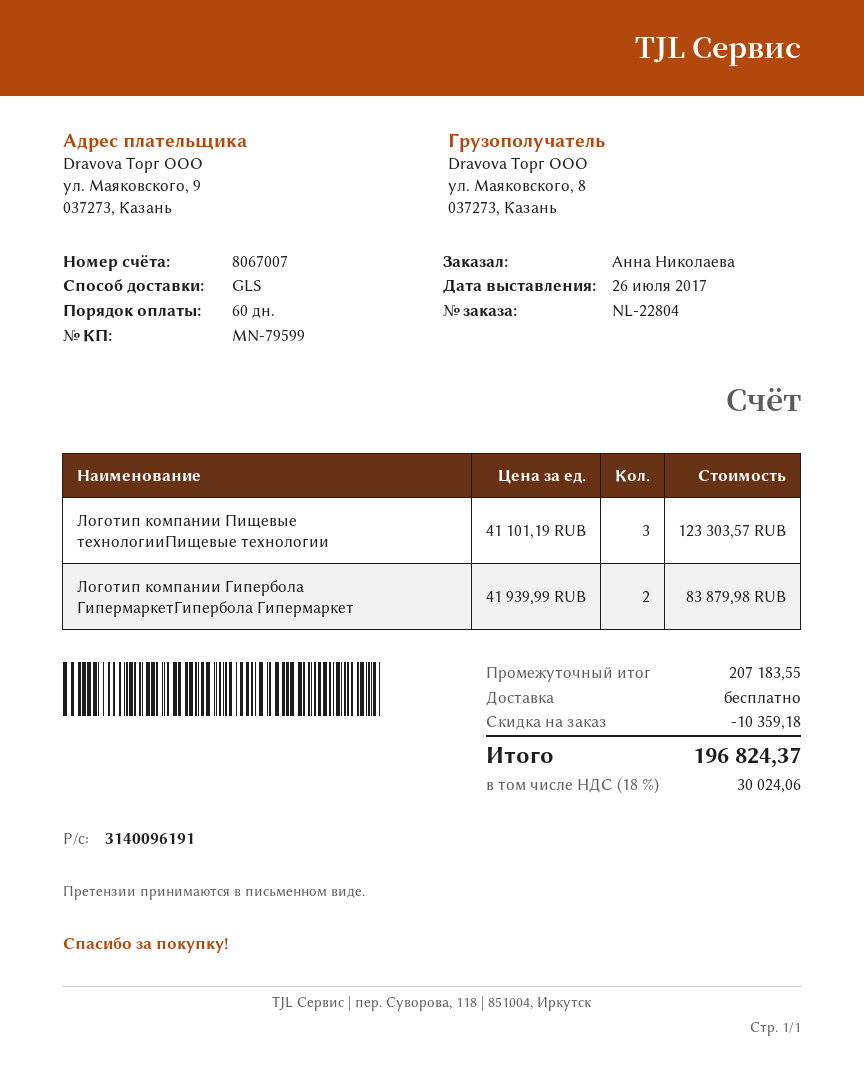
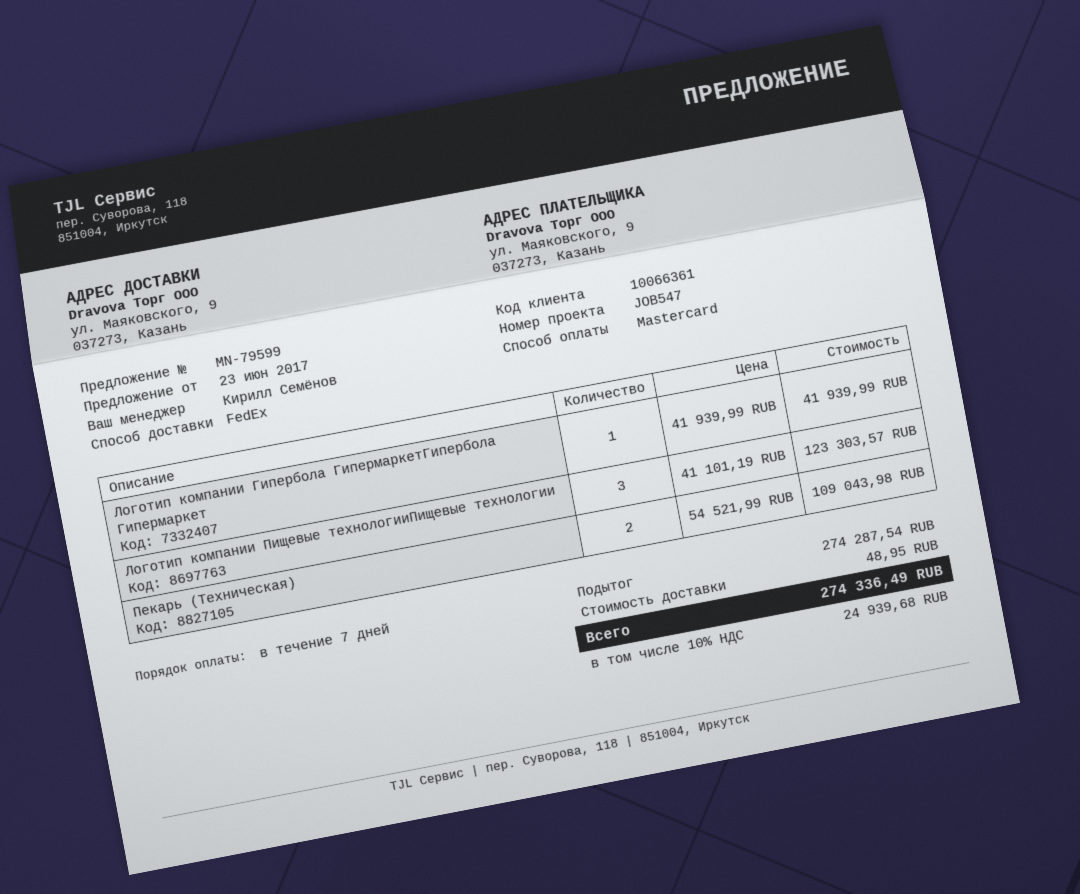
payment terms: 60 days -> 7 days
shipping method: GLS -> FedEx
ship to: ул. Маяковского, 8, 037273, Казань -> ул. Маяковского, 9, 037273, Казань
Логотип компании Гипербола ГипермаркетГипербола Гипермаркет: 2 x 41939.99 = 83879.98 -> 1 x 41939.99 = 41939.99
Пекарь (Техническая): none -> 2 x 54521.99 = 109043.98
subtotal: 207183.55 -> 274287.54
discount: 10359.18 -> none
shipping: 0.00 -> 48.95
tax: 18% = 30024.06 -> 10% = 24939.68
total: 196824.37 -> 274336.49

